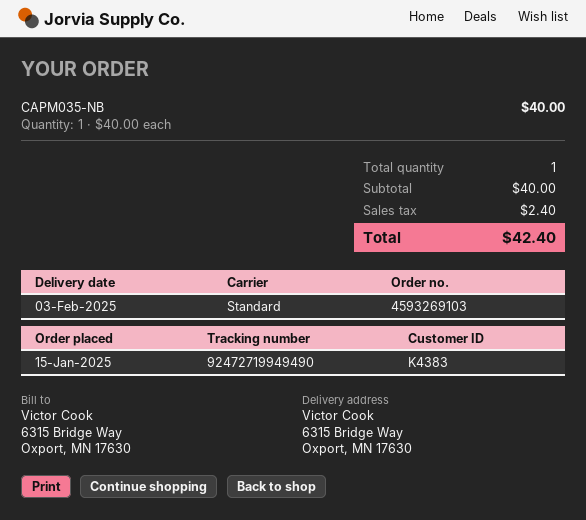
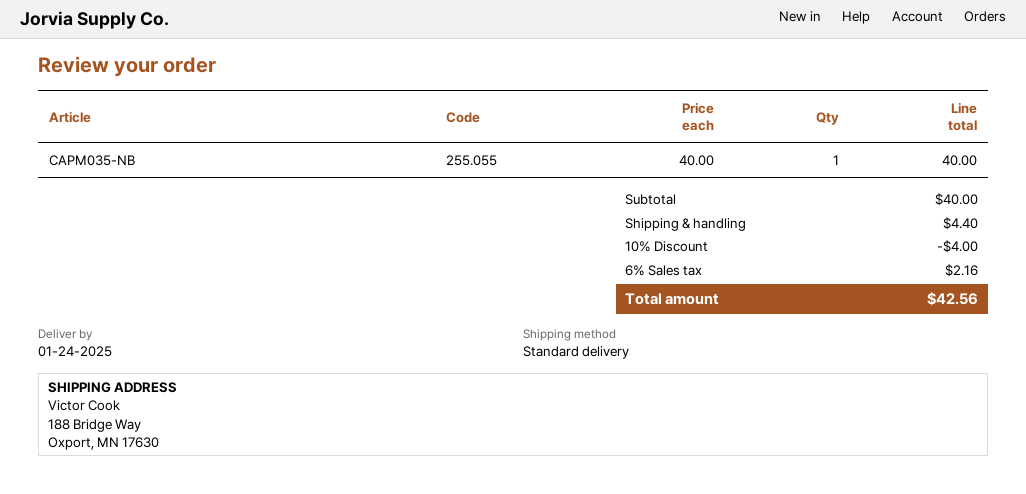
delivery date: 2025-02-03 -> 2025-01-24
ship to: 6315 Bridge Way, Oxport, MN 17630 -> 188 Bridge Way, Oxport, MN 17630
discount: none -> 10% = 4.00
shipping: none -> 4.40
tax: 2.40 -> 2.16
total: 42.40 -> 42.56

